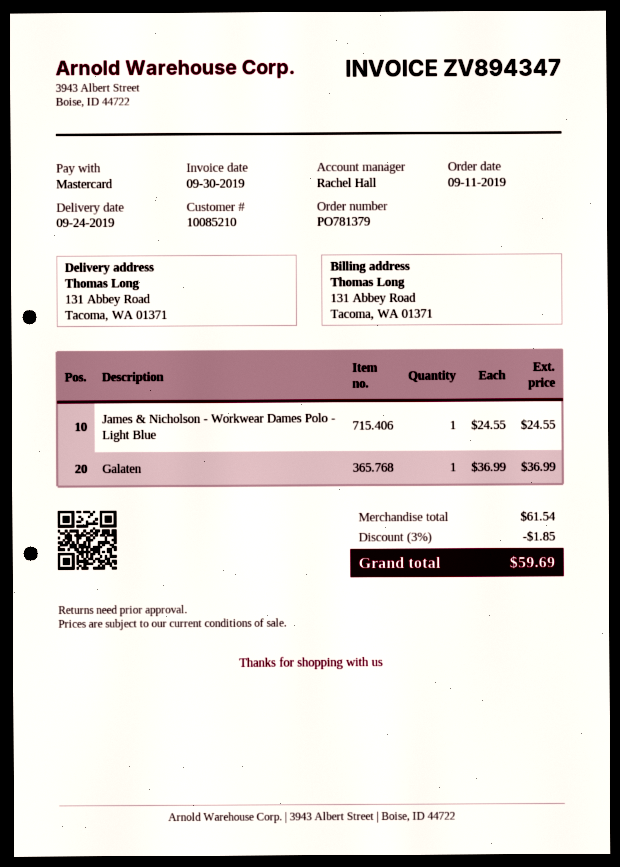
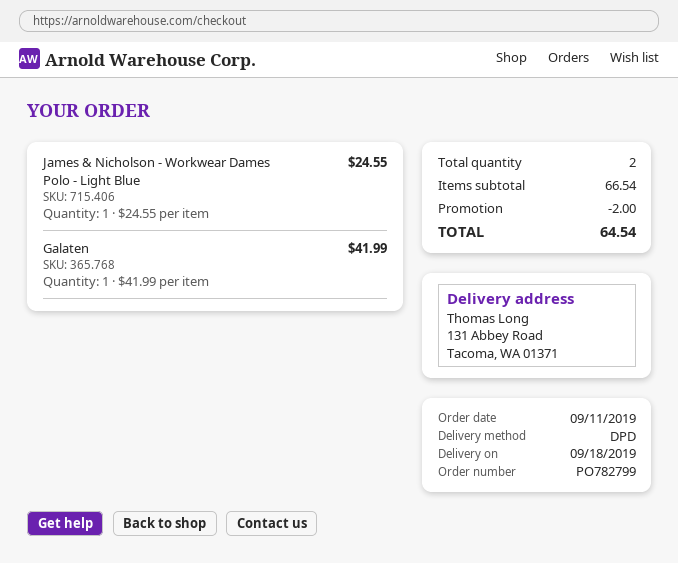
order number: PO781379 -> PO782799
delivery date: 2019-09-24 -> 2019-09-18
Galaten: 1 x 36.99 = 36.99 -> 1 x 41.99 = 41.99
subtotal: 61.54 -> 66.54
discount: 1.85 -> 2.00
total: 59.69 -> 64.54

